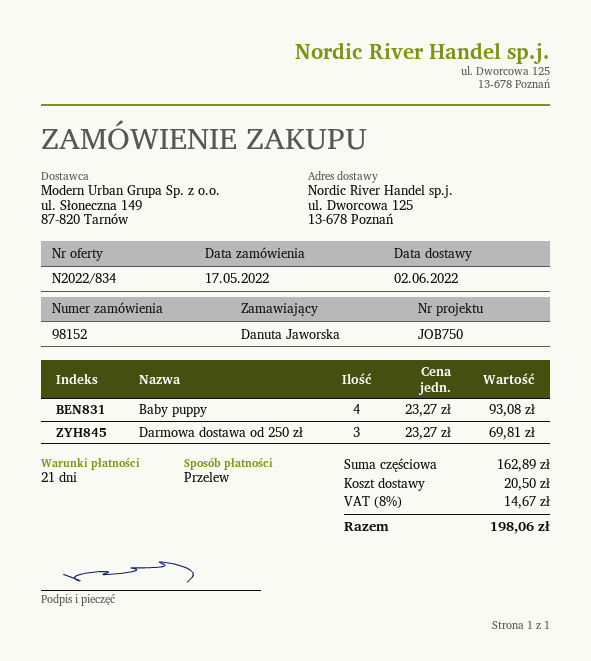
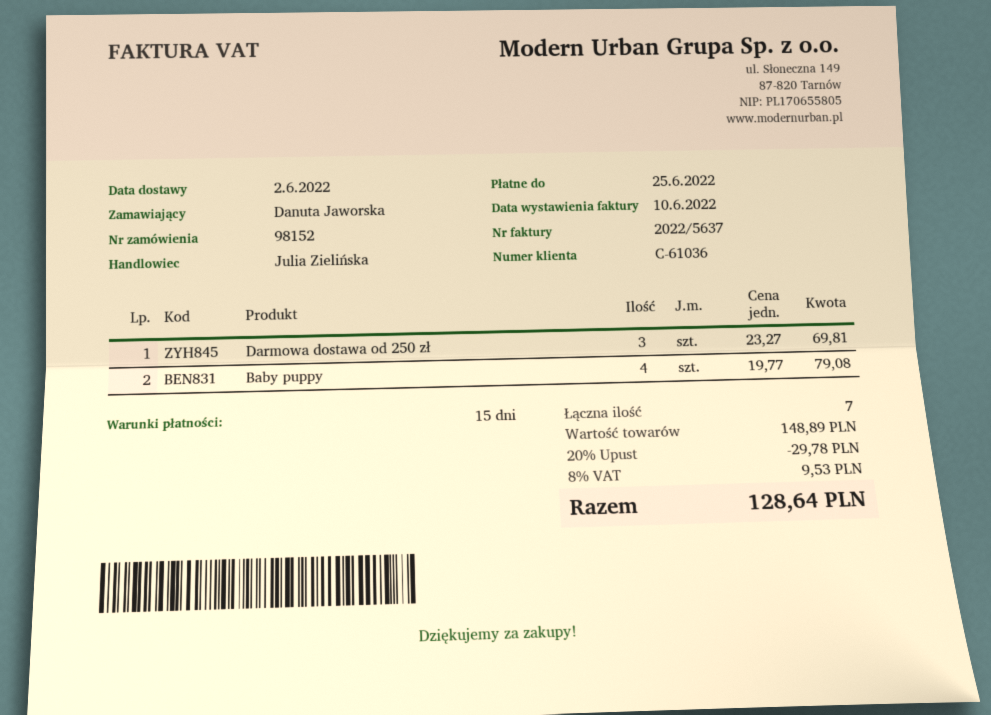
payment terms: 21 days -> 15 days
Baby puppy: 4 x 23.27 = 93.08 -> 4 x 19.77 = 79.08
subtotal: 162.89 -> 148.89
discount: none -> 20% = 29.78
shipping: 20.50 -> none
tax: 8% = 14.67 -> 8% = 9.53
total: 198.06 -> 128.64

